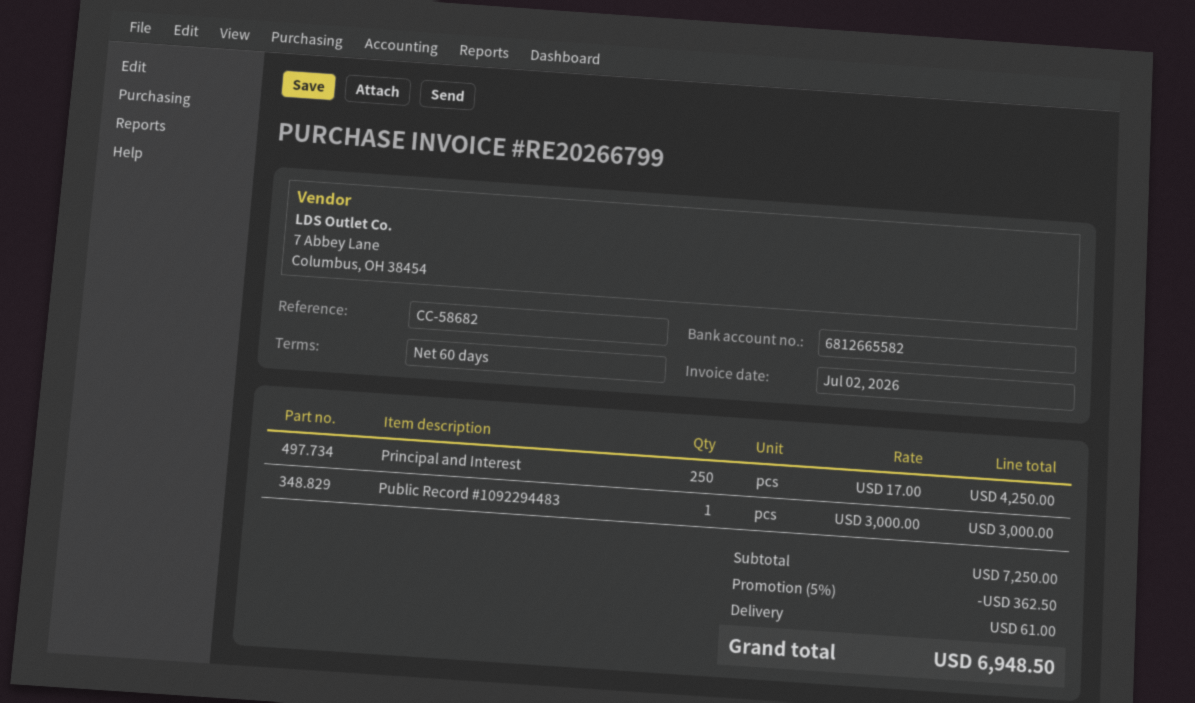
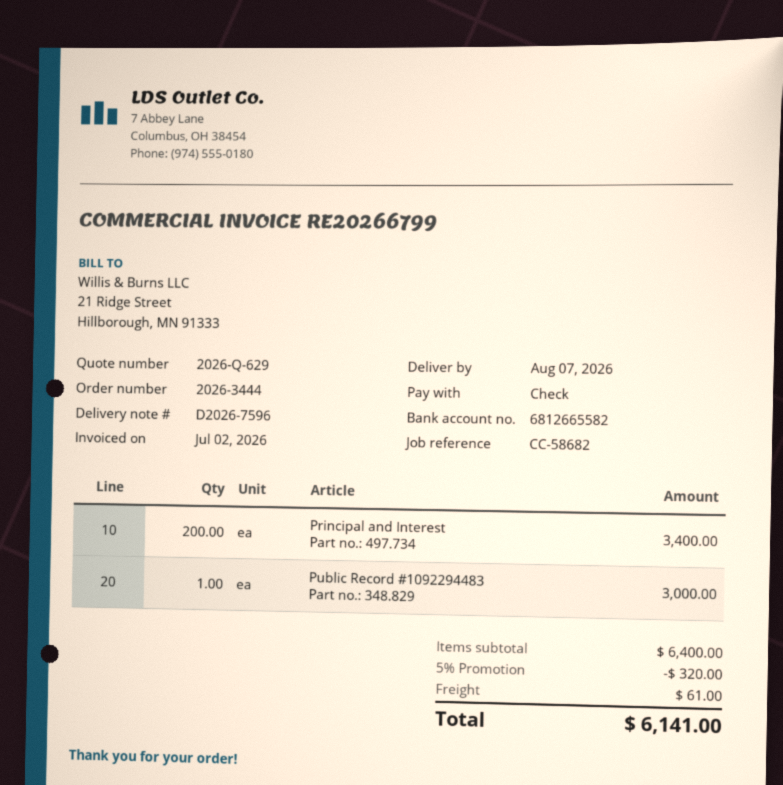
Principal and Interest: 250 for 4250.00 -> 200 for 3400.00
subtotal: 7250.00 -> 6400.00
discount: 5% = 362.50 -> 5% = 320.00
total: 6948.50 -> 6141.00

